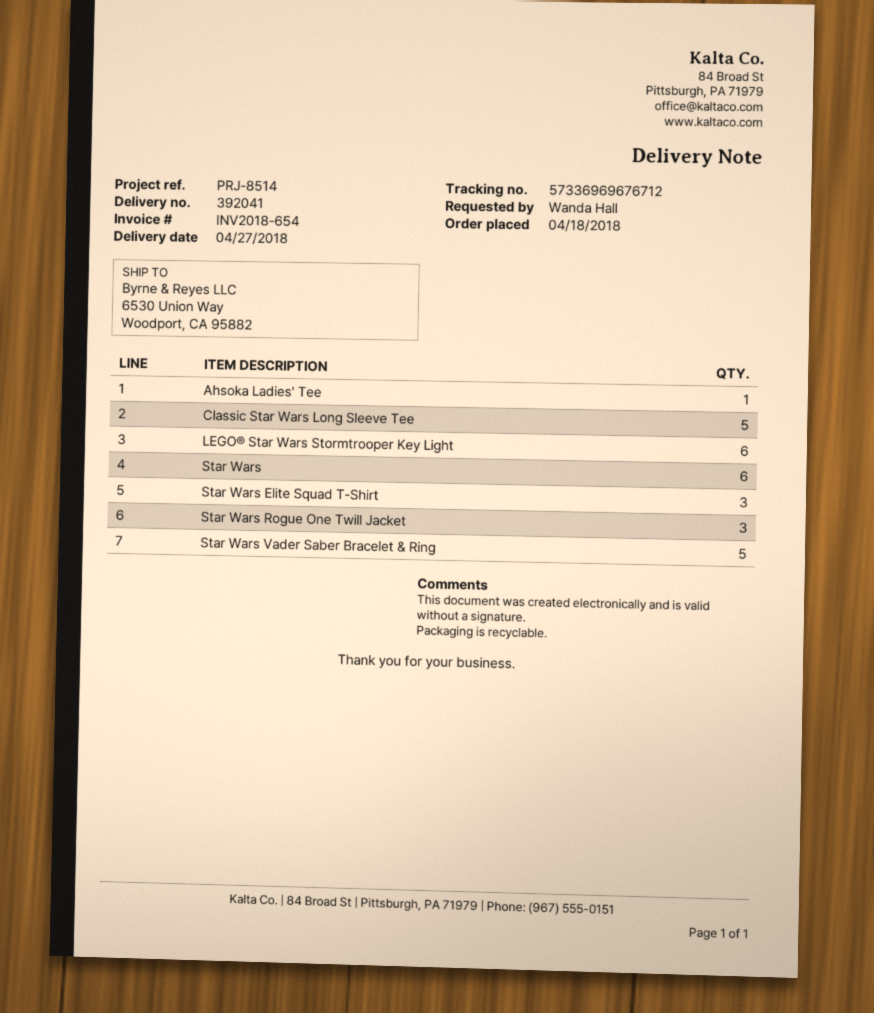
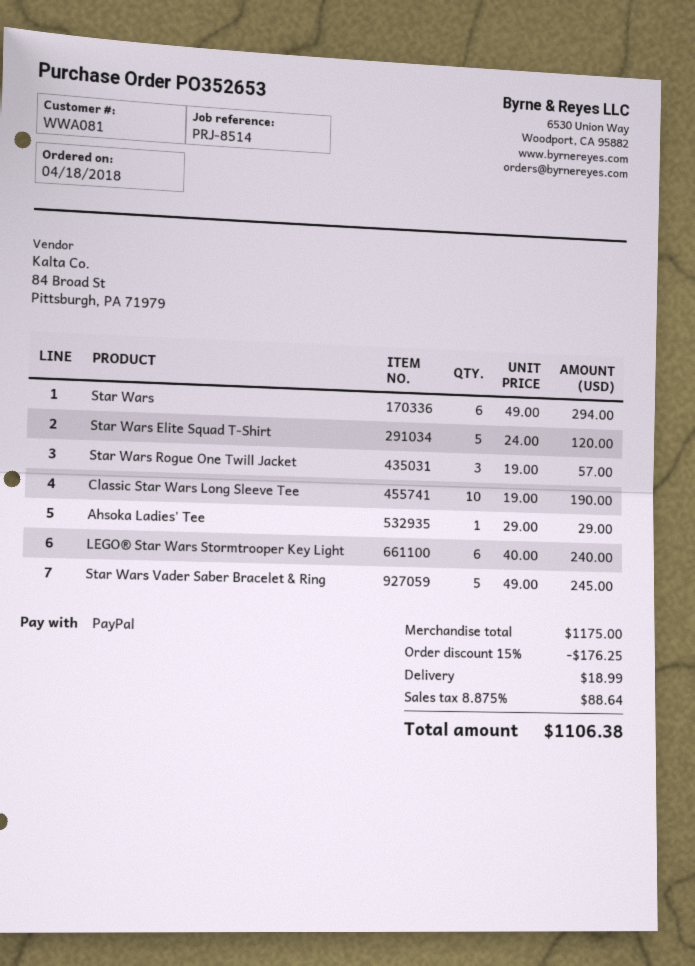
Classic Star Wars Long Sleeve Tee: 5 -> 10
Star Wars Elite Squad T-Shirt: 3 -> 5

